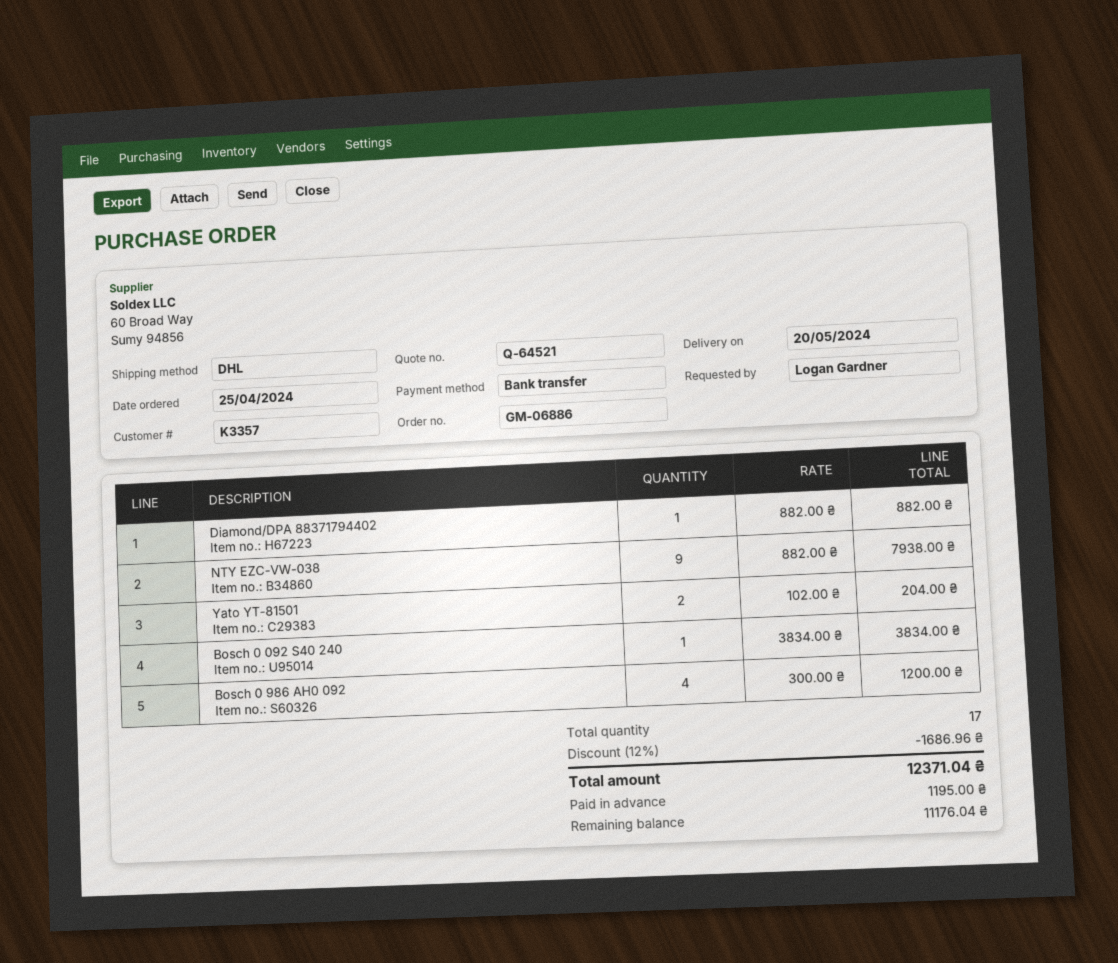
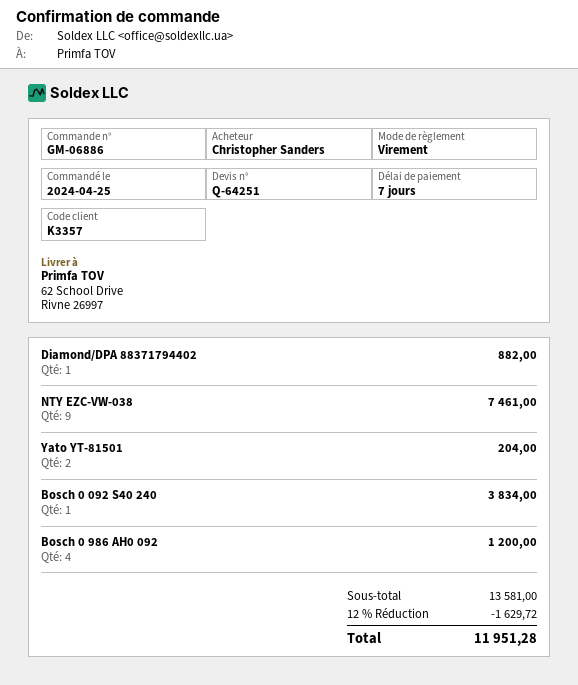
quote number: Q-64521 -> Q-64251
ordered by: Logan Gardner -> Christopher Sanders
NTY EZC-VW-038: 9 for 7938.00 -> 9 for 7461.00
discount: 12% = 1686.96 -> 12% = 1629.72
total: 12371.04 -> 11951.28

